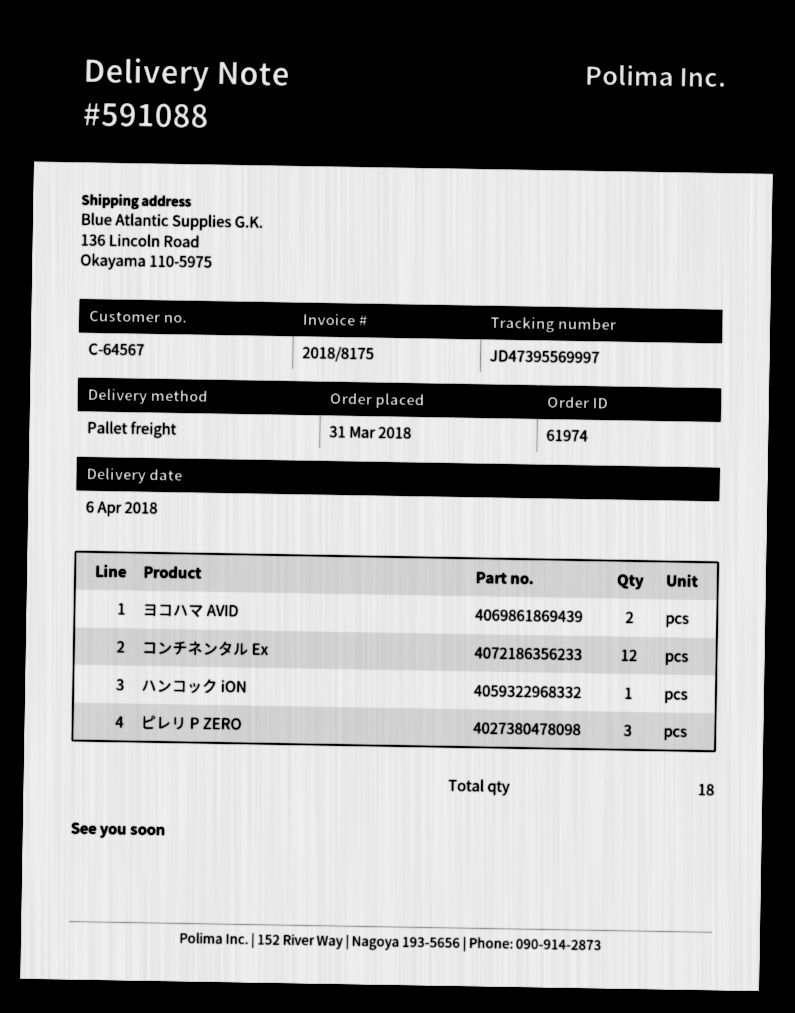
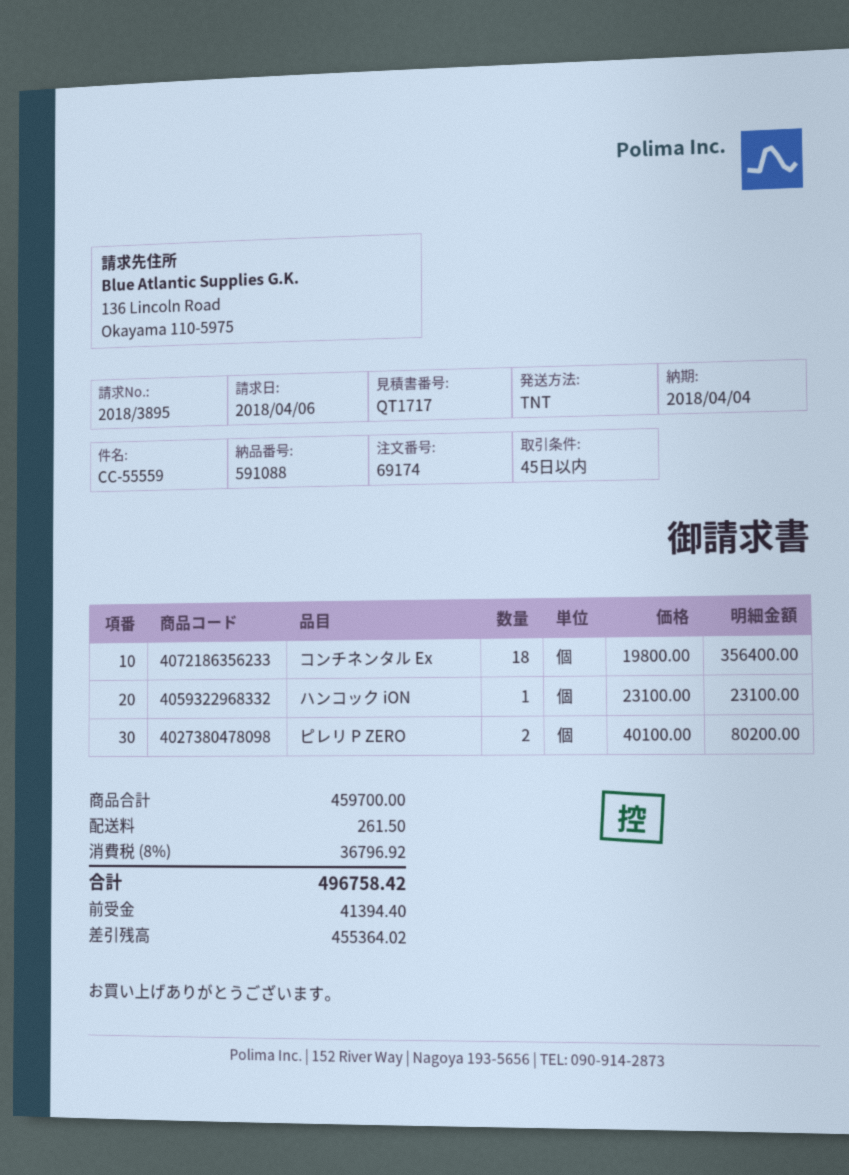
order number: 61974 -> 69174
delivery date: 2018-04-06 -> 2018-04-04
invoice number: 2018/8175 -> 2018/3895
shipping method: pallet freight -> TNT
ヨコハマ AVID: 2 -> none
コンチネンタル Ex: 12 -> 18
ピレリ P ZERO: 3 -> 2

